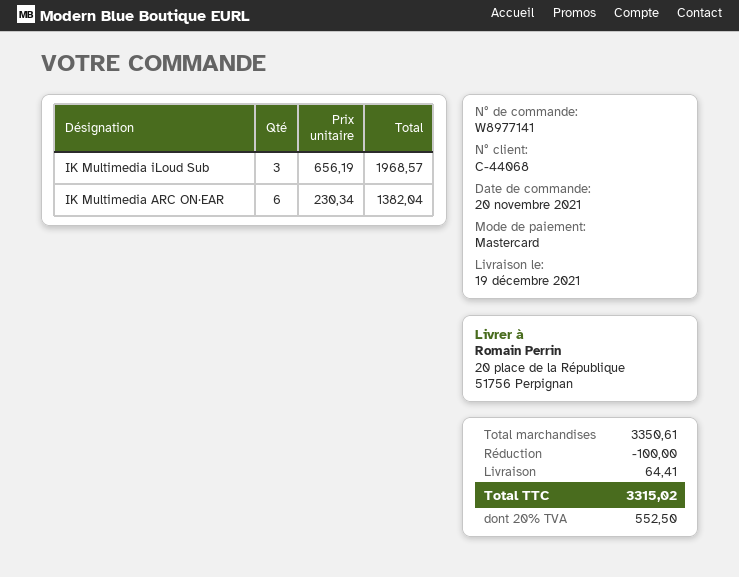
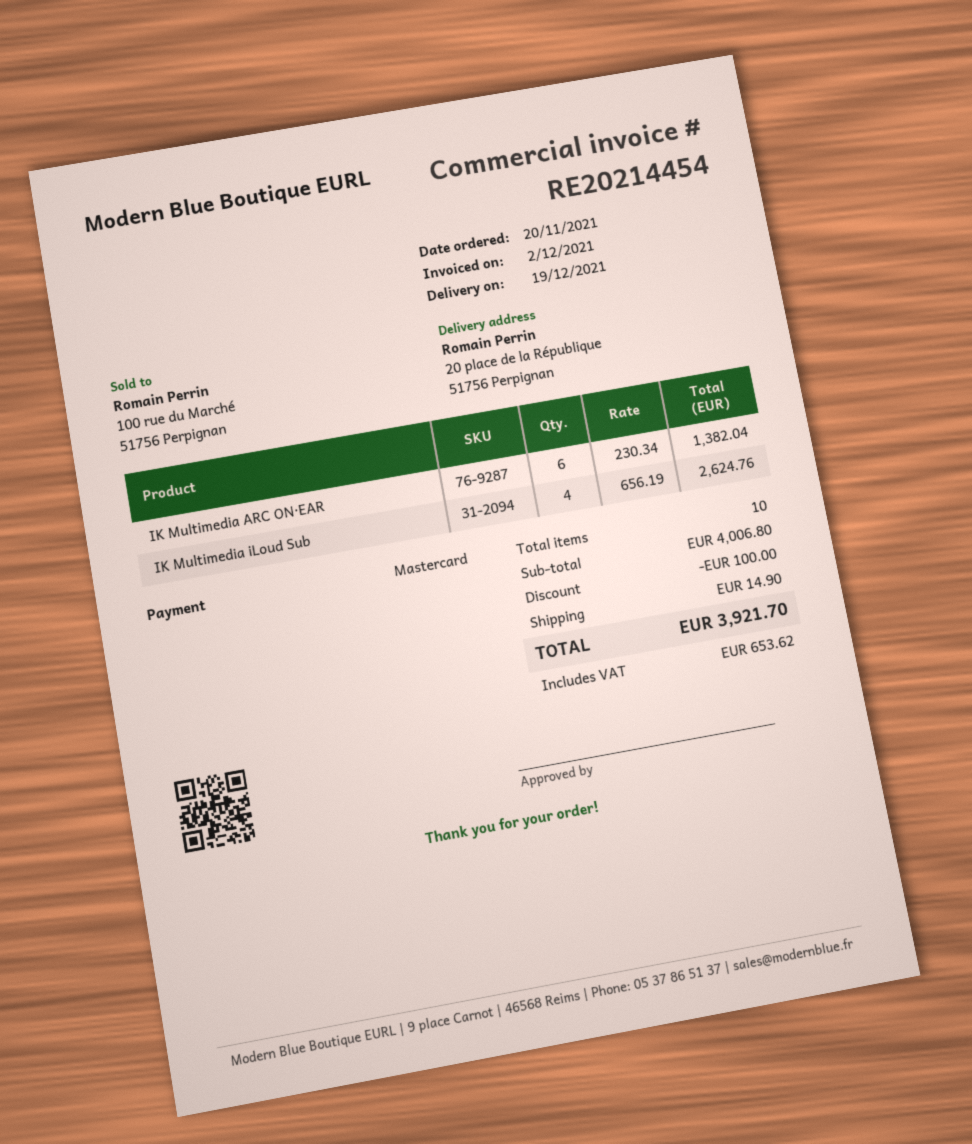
IK Multimedia iLoud Sub: 3 x 656.19 = 1968.57 -> 4 x 656.19 = 2624.76
subtotal: 3350.61 -> 4006.80
shipping: 64.41 -> 14.90
tax: 552.50 -> 653.62
total: 3315.02 -> 3921.70

